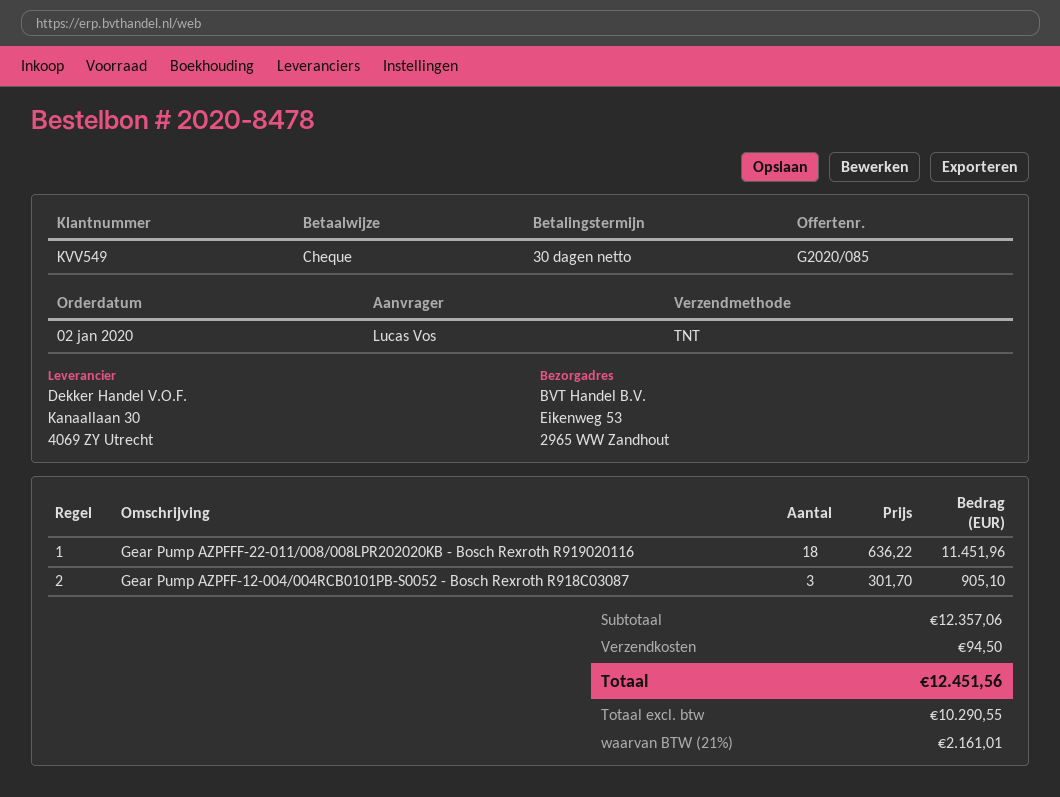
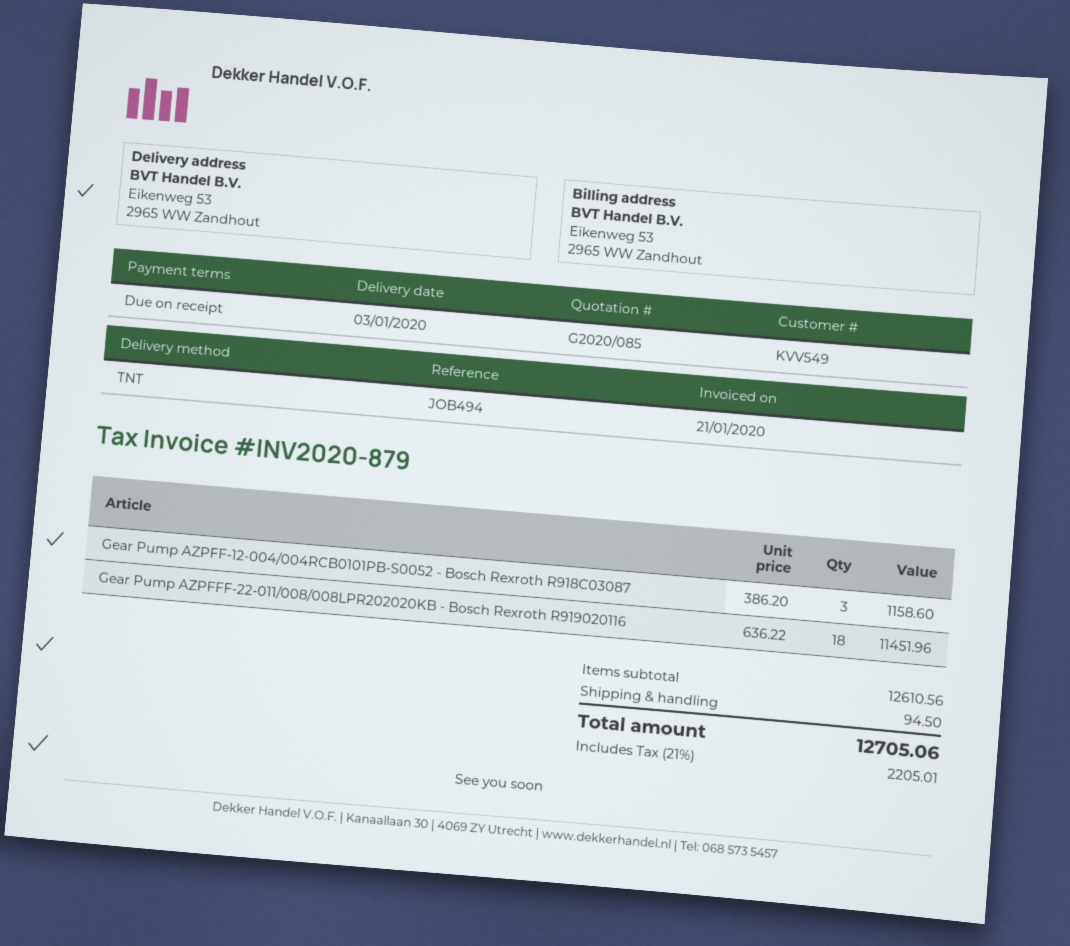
payment terms: 30 days -> on receipt
Gear Pump AZPFF-12-004/004RCB0101PB-S0052 - Bosch Rexroth R918C03087: 3 x 301.70 = 905.10 -> 3 x 386.20 = 1158.60
subtotal: 12357.06 -> 12610.56
tax: 21% = 2161.01 -> 21% = 2205.01
total: 12451.56 -> 12705.06

